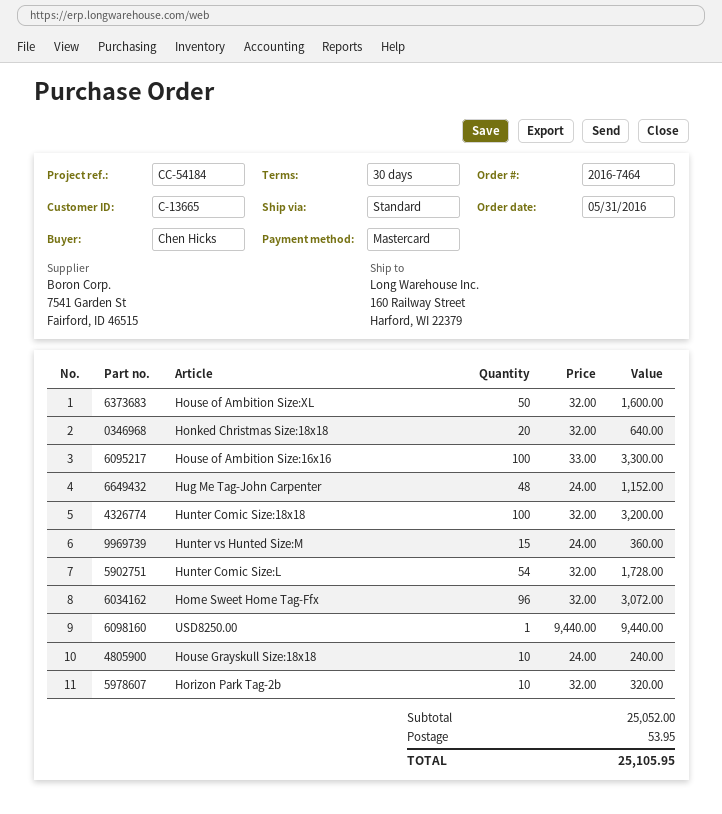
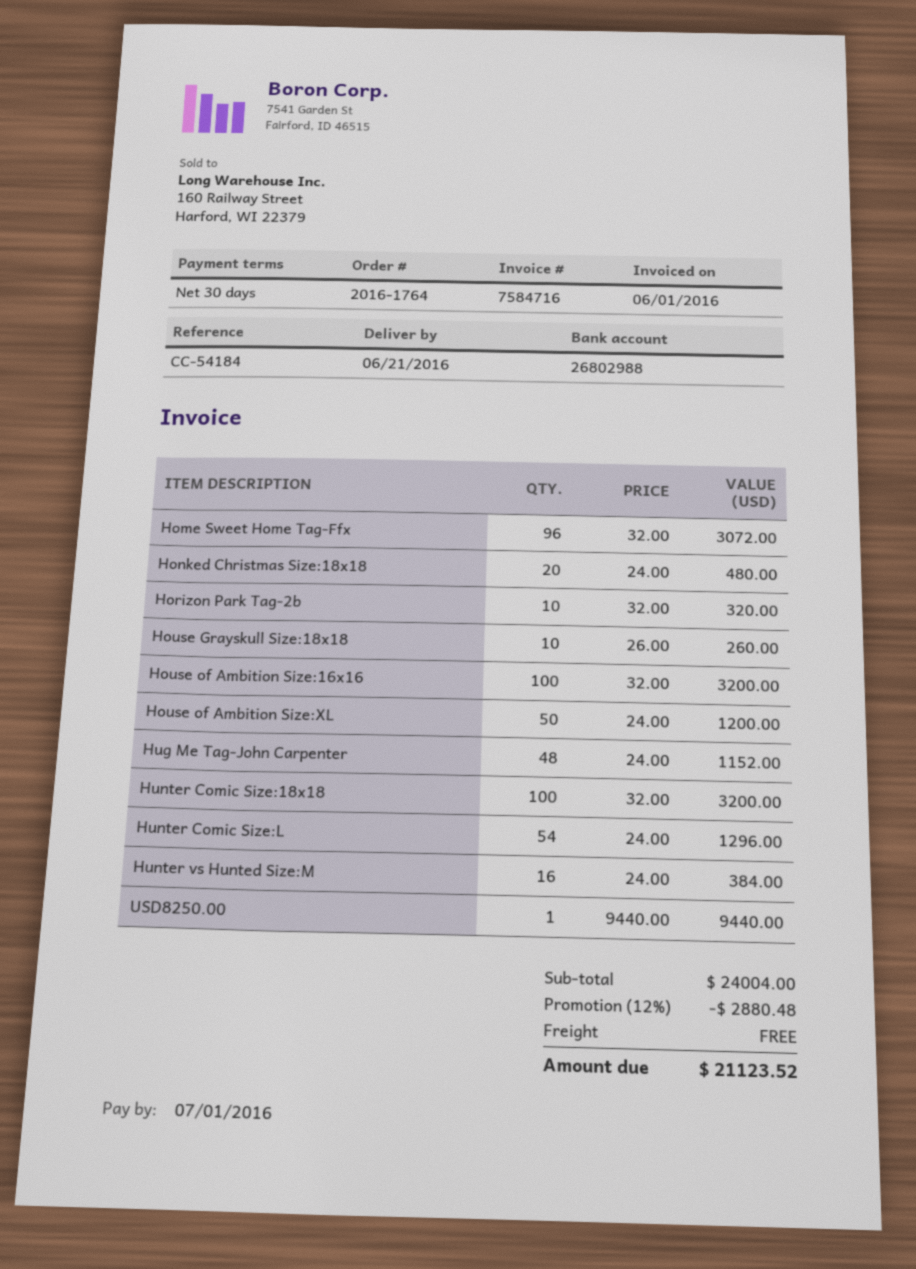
order number: 2016-7464 -> 2016-1764
House of Ambition Size:XL: 50 x 32.00 = 1600.00 -> 50 x 24.00 = 1200.00
Honked Christmas Size:18x18: 20 x 32.00 = 640.00 -> 20 x 24.00 = 480.00
House of Ambition Size:16x16: 100 x 33.00 = 3300.00 -> 100 x 32.00 = 3200.00
Hunter vs Hunted Size:M: 15 x 24.00 = 360.00 -> 16 x 24.00 = 384.00
Hunter Comic Size:L: 54 x 32.00 = 1728.00 -> 54 x 24.00 = 1296.00
House Grayskull Size:18x18: 10 x 24.00 = 240.00 -> 10 x 26.00 = 260.00
subtotal: 25052.00 -> 24004.00
discount: none -> 12% = 2880.48
shipping: 53.95 -> 0.00
total: 25105.95 -> 21123.52

